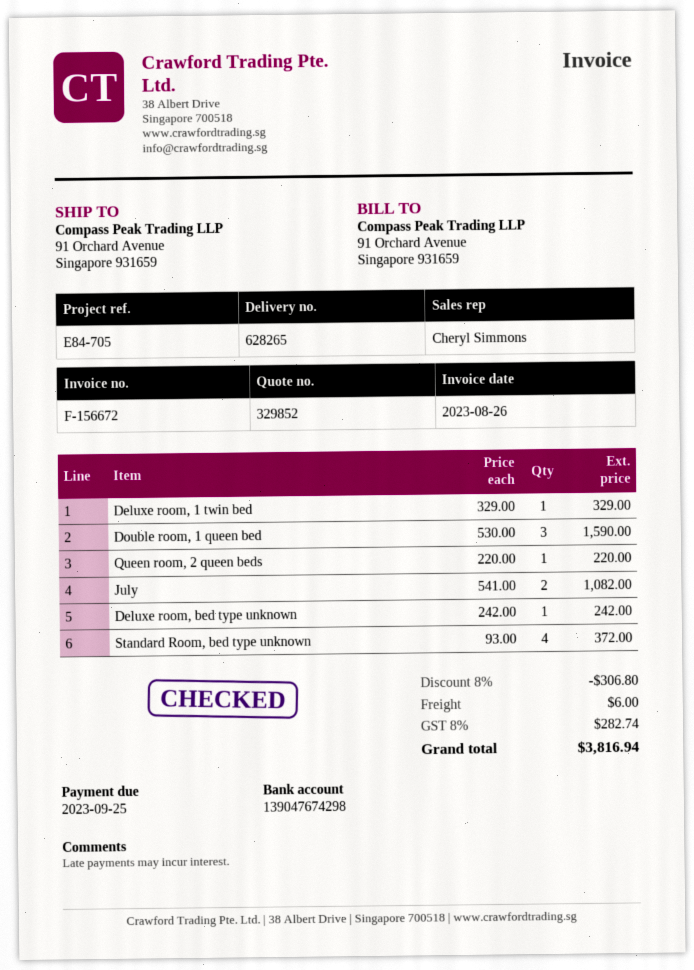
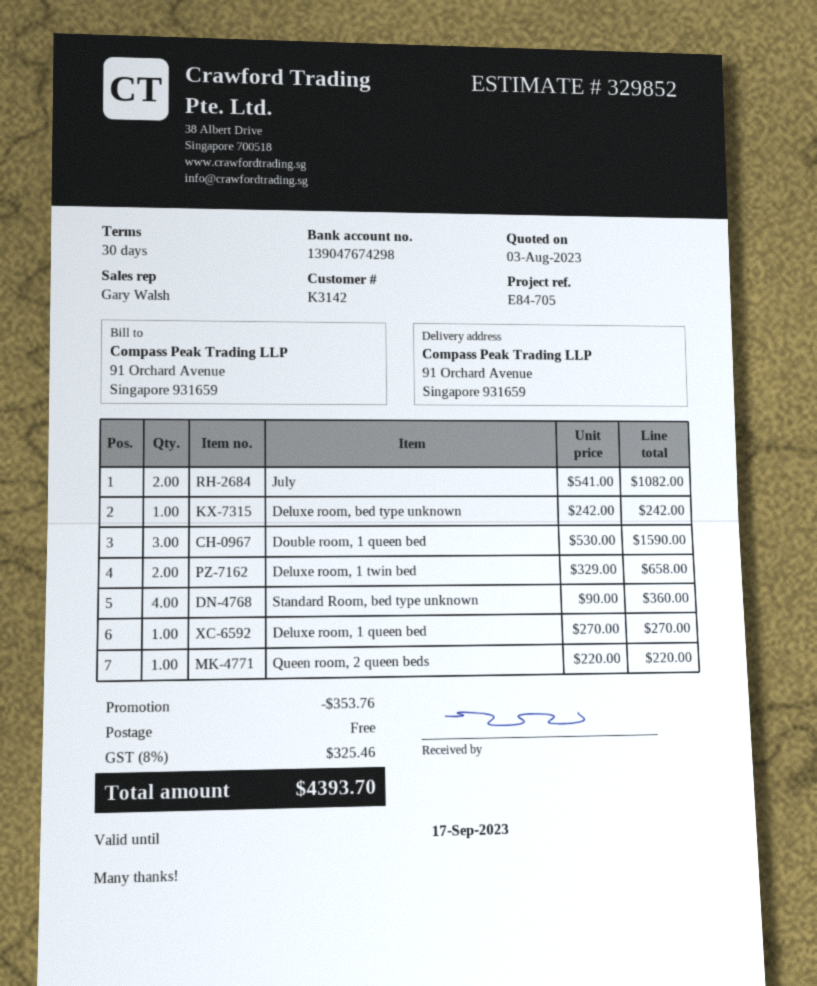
sales rep: Cheryl Simmons -> Gary Walsh
Deluxe room, 1 twin bed: 1 x 329.00 = 329.00 -> 2 x 329.00 = 658.00
Standard Room, bed type unknown: 4 x 93.00 = 372.00 -> 4 x 90.00 = 360.00
Deluxe room, 1 queen bed: none -> 1 x 270.00 = 270.00
discount: 306.80 -> 353.76
shipping: 6.00 -> 0.00
tax: 8% = 282.74 -> 8% = 325.46
total: 3816.94 -> 4393.70

